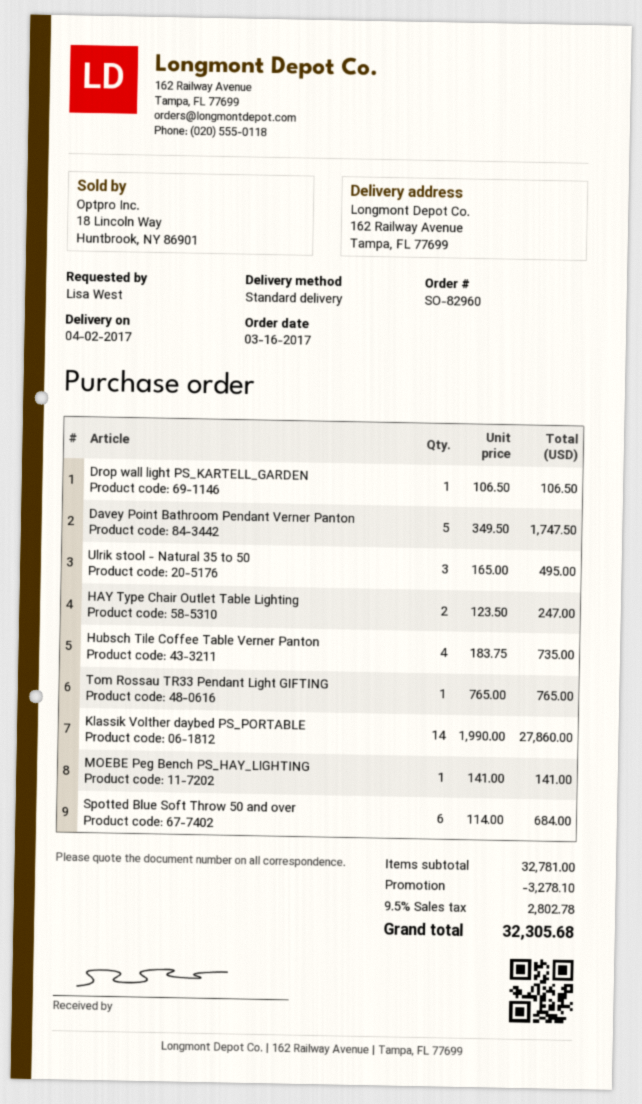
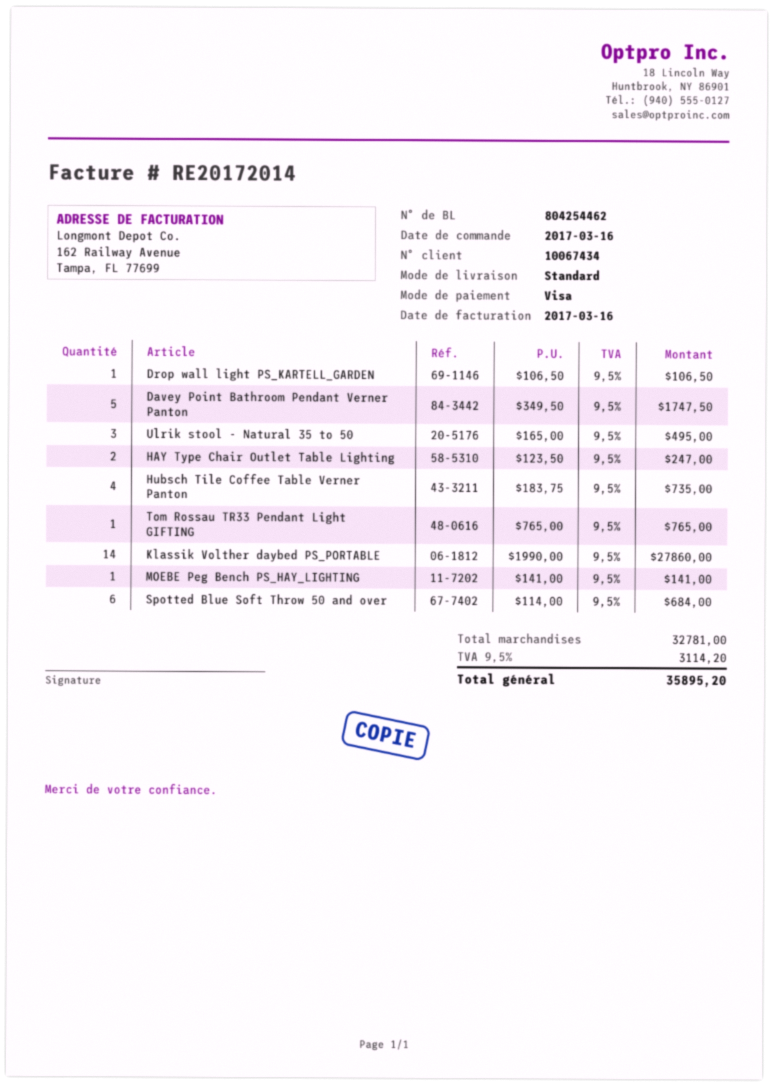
discount: 3278.10 -> none
tax: 9.5% = 2802.78 -> 9.5% = 3114.20
total: 32305.68 -> 35895.20

